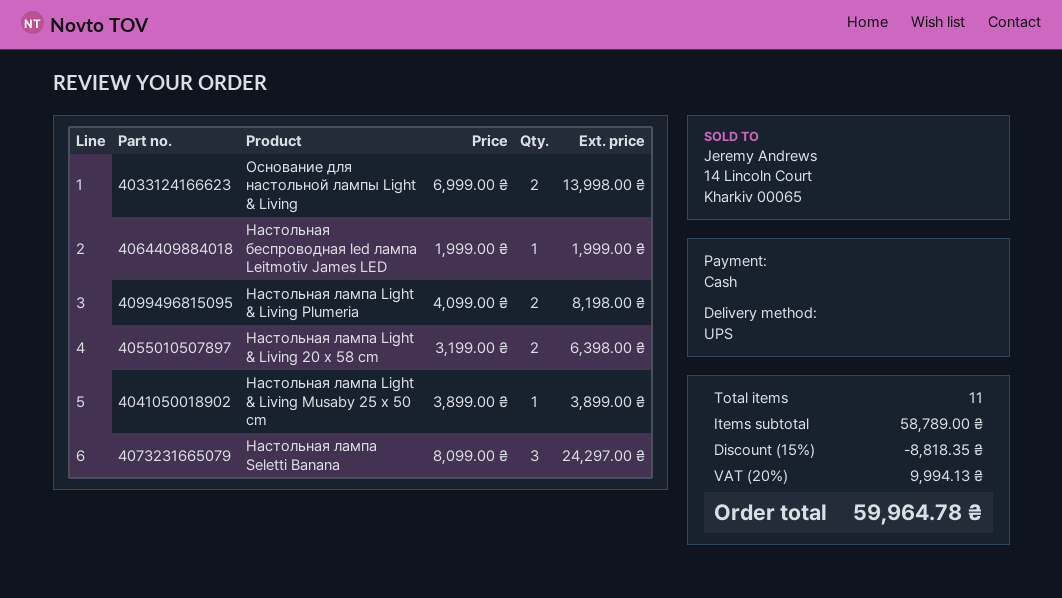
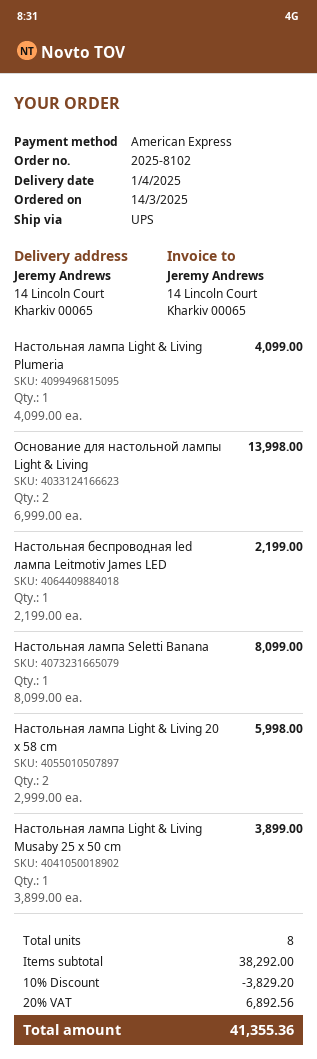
payment method: cash -> American Express
Настольная беспроводная led лампа Leitmotiv James LED: 1 x 1999.00 = 1999.00 -> 1 x 2199.00 = 2199.00
Настольная лампа Light & Living Plumeria: 2 x 4099.00 = 8198.00 -> 1 x 4099.00 = 4099.00
Настольная лампа Light & Living 20 x 58 cm: 2 x 3199.00 = 6398.00 -> 2 x 2999.00 = 5998.00
Настольная лампа Seletti Banana: 3 x 8099.00 = 24297.00 -> 1 x 8099.00 = 8099.00
total quantity: 11 -> 8
subtotal: 58789.00 -> 38292.00
discount: 15% = 8818.35 -> 10% = 3829.20
tax: 20% = 9994.13 -> 20% = 6892.56
total: 59964.78 -> 41355.36

